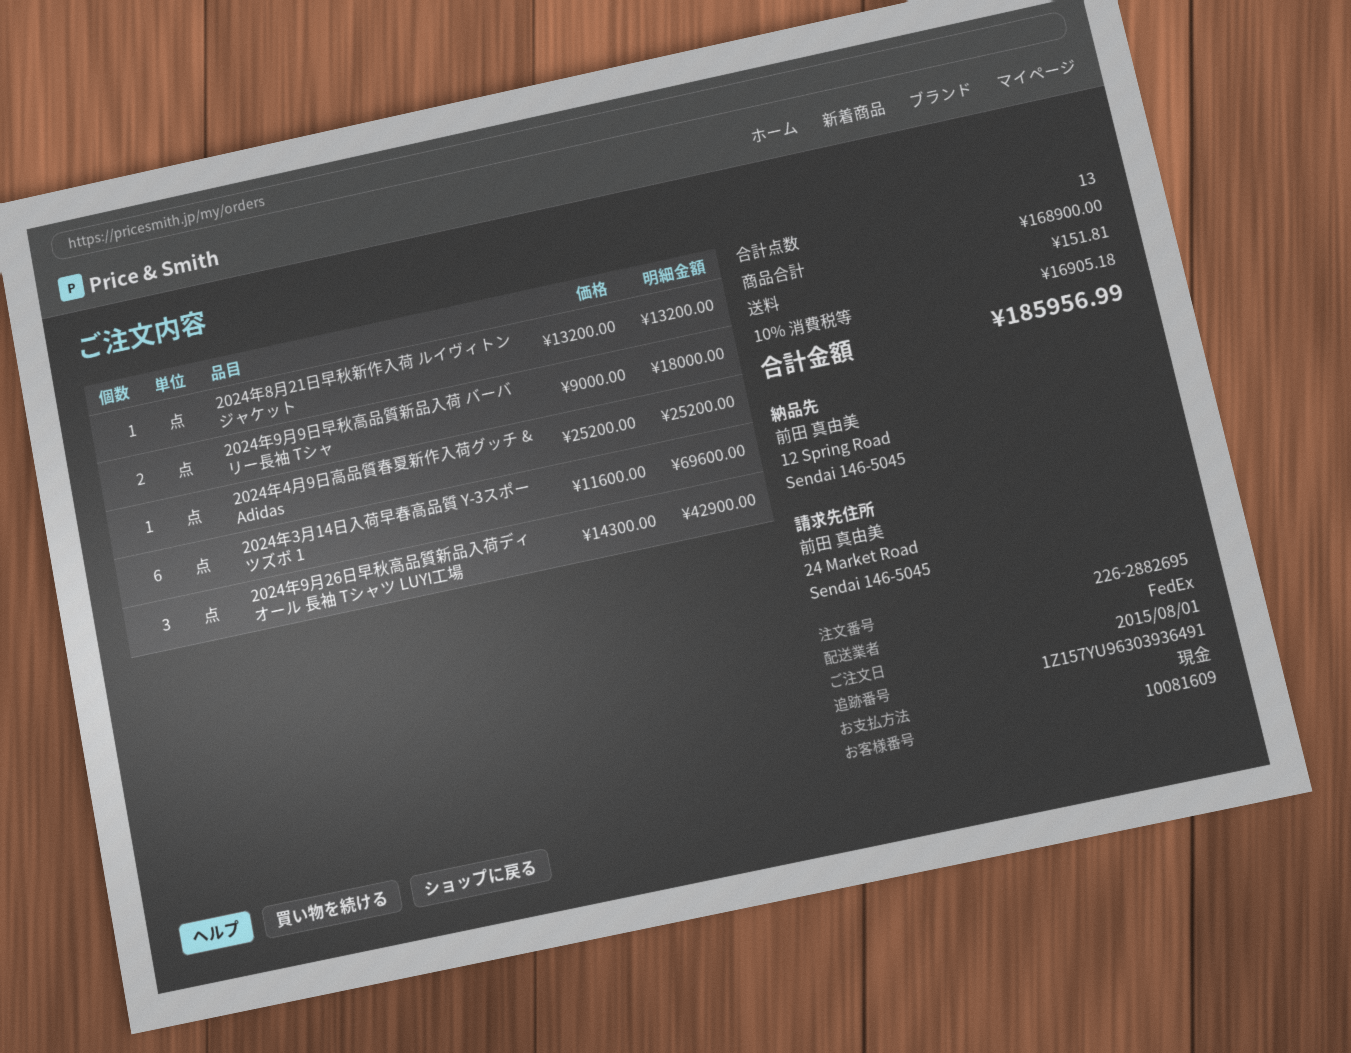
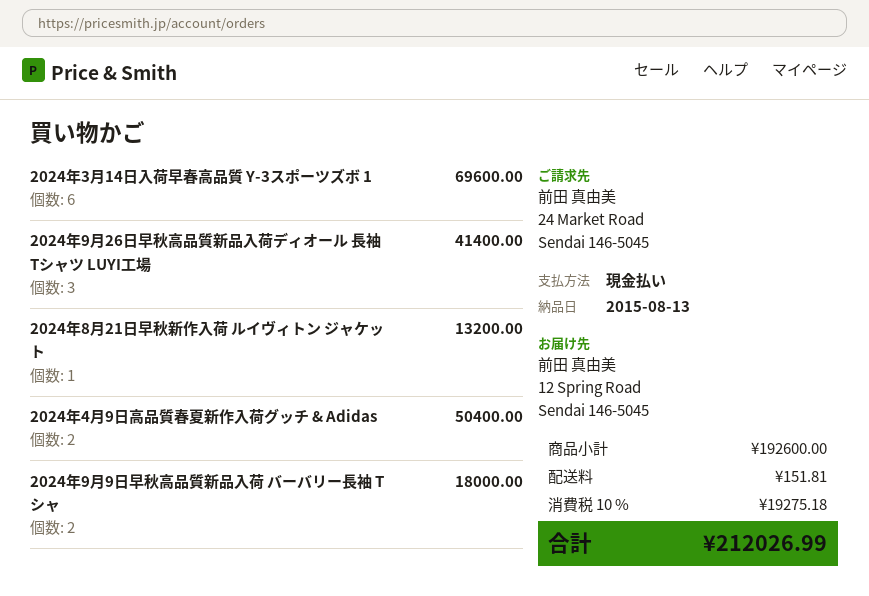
2024年4月9日高品質春夏新作入荷グッチ & Adidas: 1 for 25200.00 -> 2 for 50400.00
2024年9月26日早秋高品質新品入荷ディオール 長袖 Tシャツ LUYI工場: 3 for 42900.00 -> 3 for 41400.00
subtotal: 168900.00 -> 192600.00
tax: 10% = 16905.18 -> 10% = 19275.18
total: 185956.99 -> 212026.99

